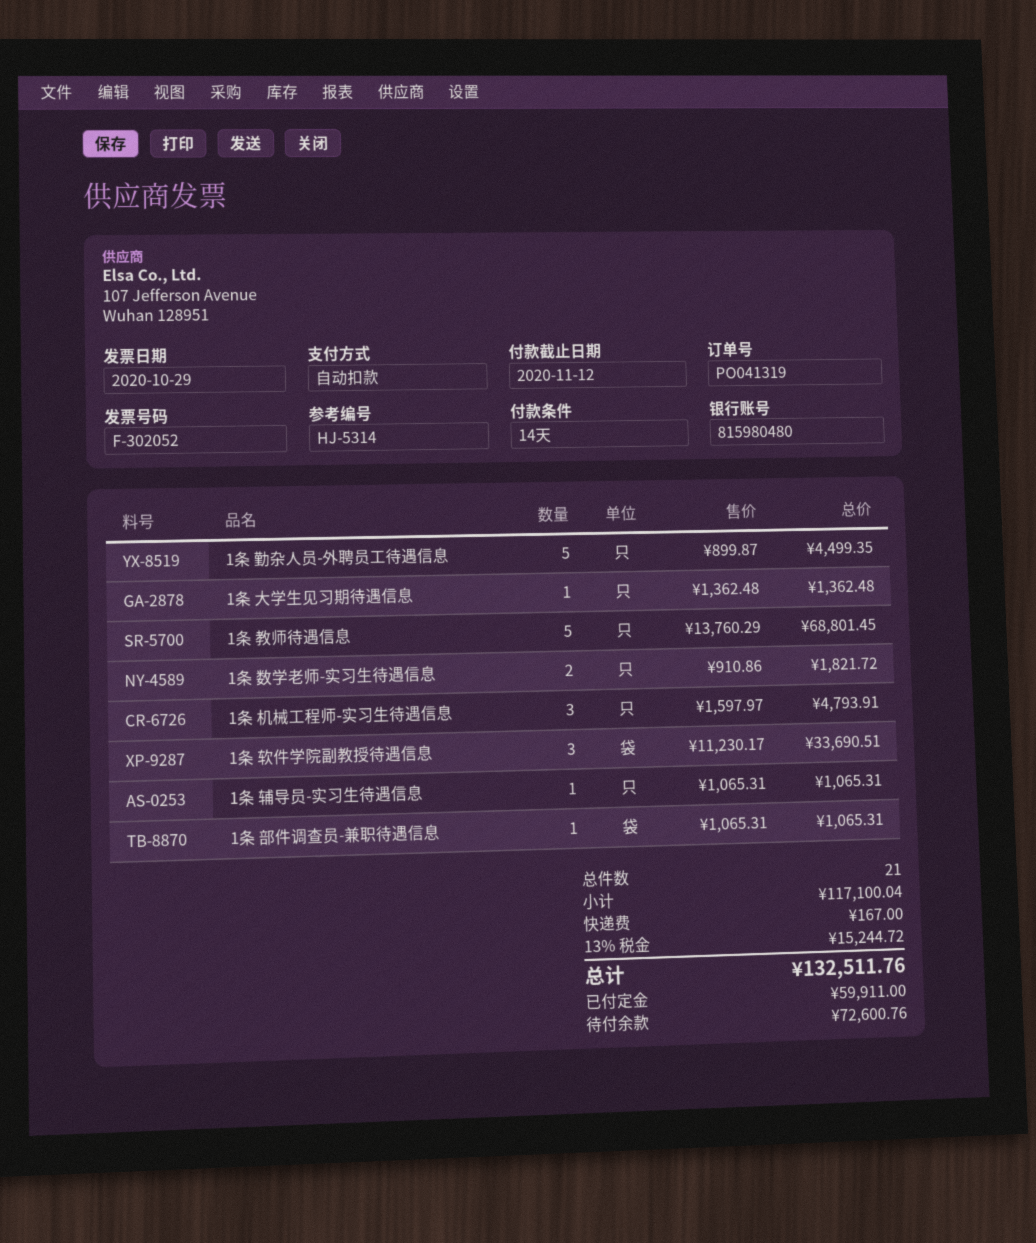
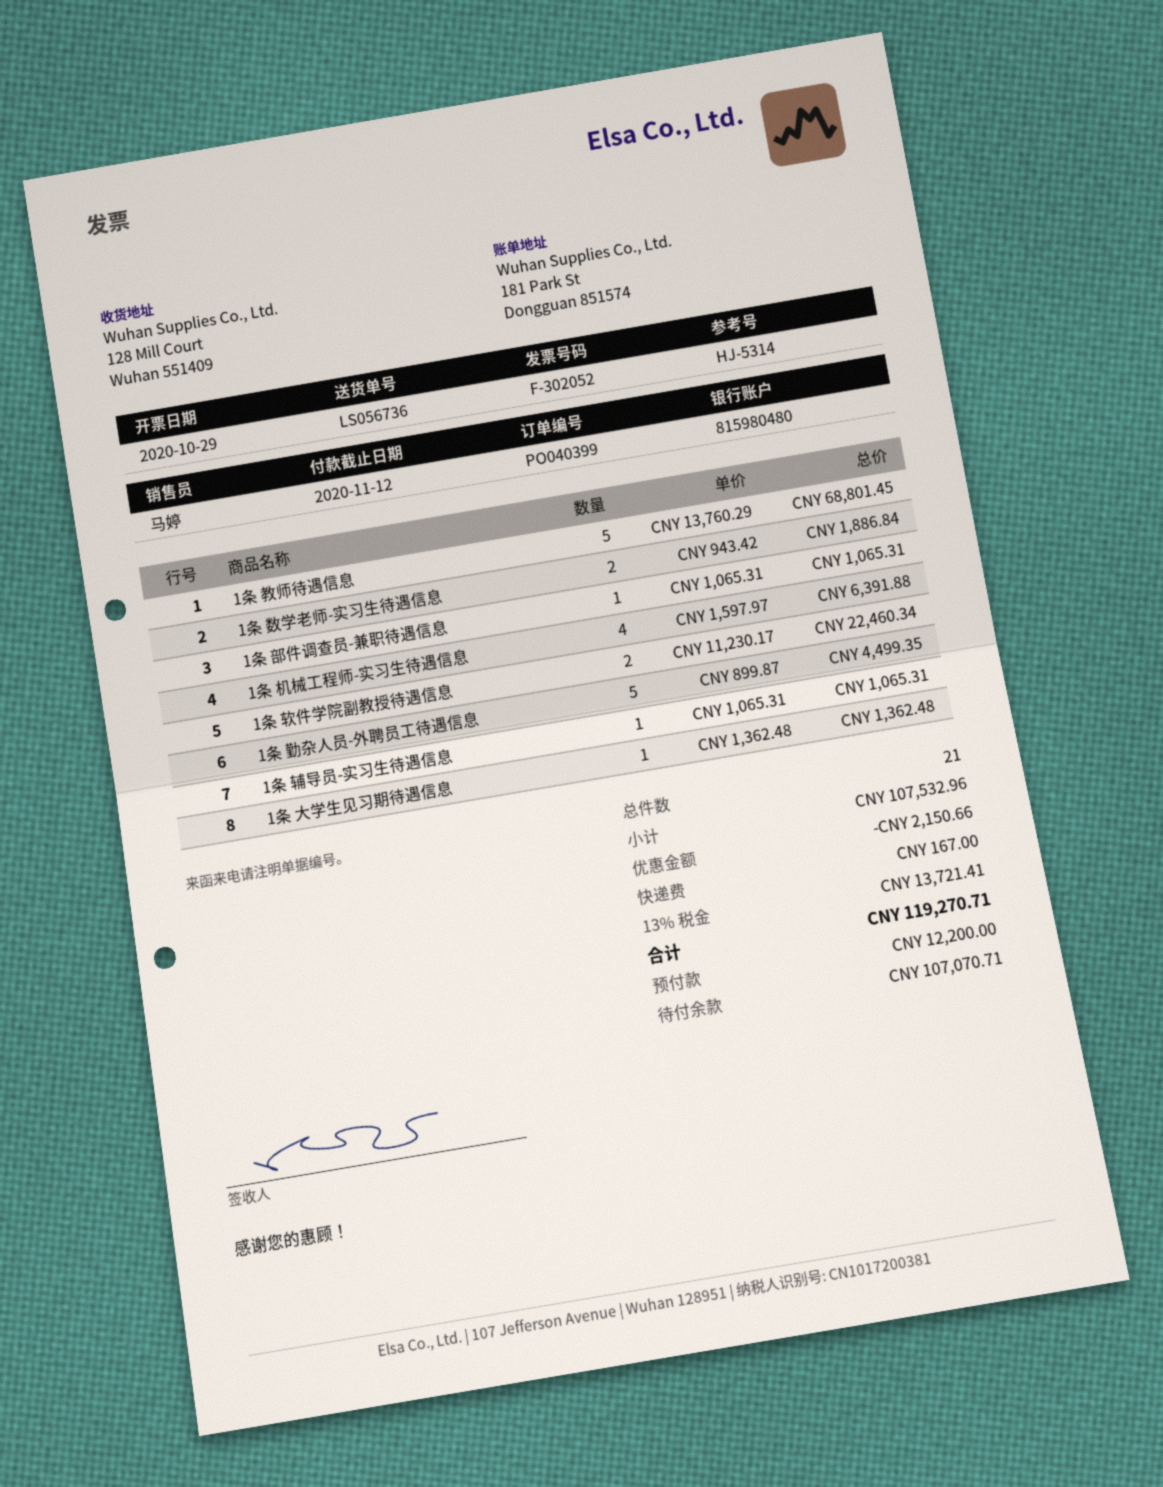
order number: PO041319 -> PO040399
1条 数学老师-实习生待遇信息: 2 x 910.86 = 1821.72 -> 2 x 943.42 = 1886.84
1条 机械工程师-实习生待遇信息: 3 x 1597.97 = 4793.91 -> 4 x 1597.97 = 6391.88
1条 软件学院副教授待遇信息: 3 x 11230.17 = 33690.51 -> 2 x 11230.17 = 22460.34
subtotal: 117100.04 -> 107532.96
discount: none -> 2150.66
tax: 13% = 15244.72 -> 13% = 13721.41
total: 132511.76 -> 119270.71
deposit: 59911.00 -> 12200.00
balance: 72600.76 -> 107070.71

